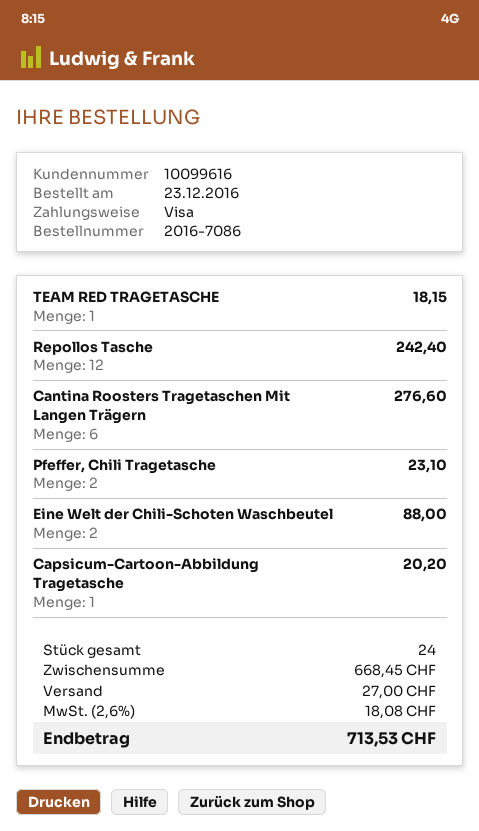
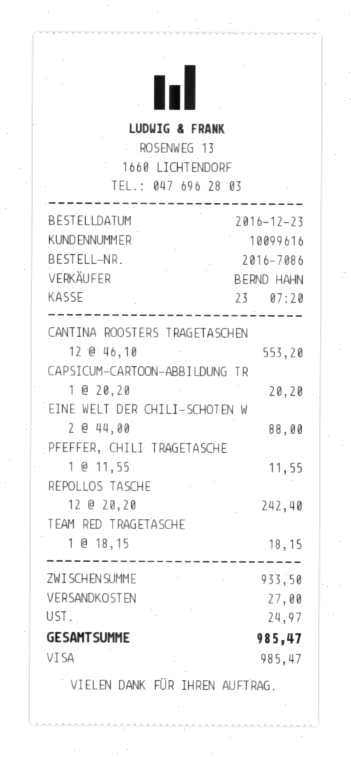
Cantina Roosters Tragetaschen Mit Langen Trägern: 6 for 276.60 -> 12 for 553.20
Pfeffer, Chili Tragetasche: 2 for 23.10 -> 1 for 11.55
subtotal: 668.45 -> 933.50
tax: 18.08 -> 24.97
total: 713.53 -> 985.47

